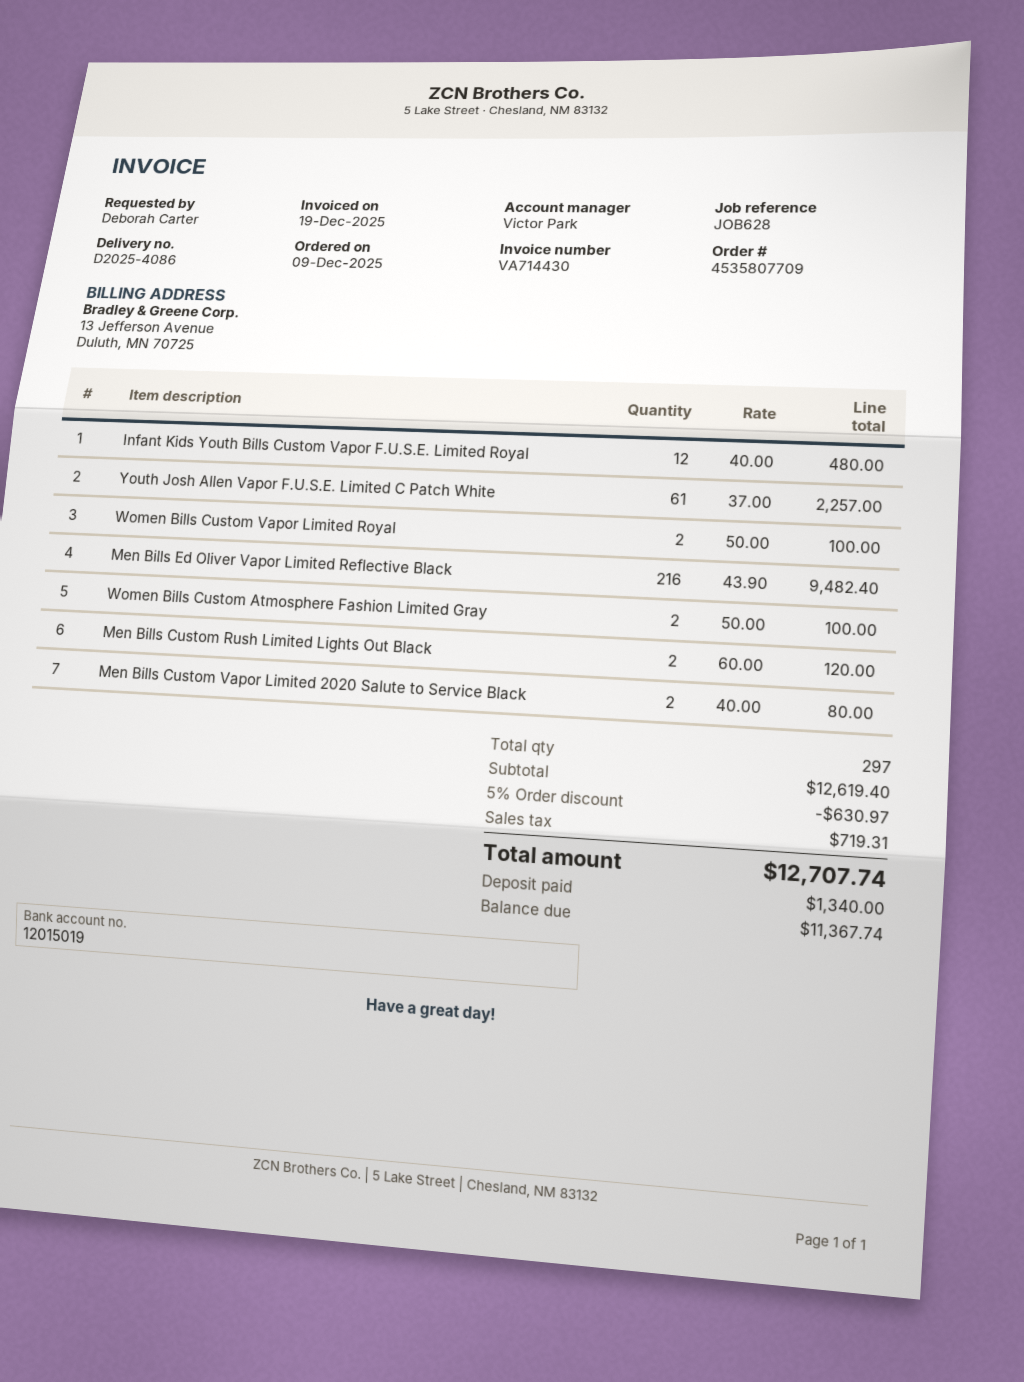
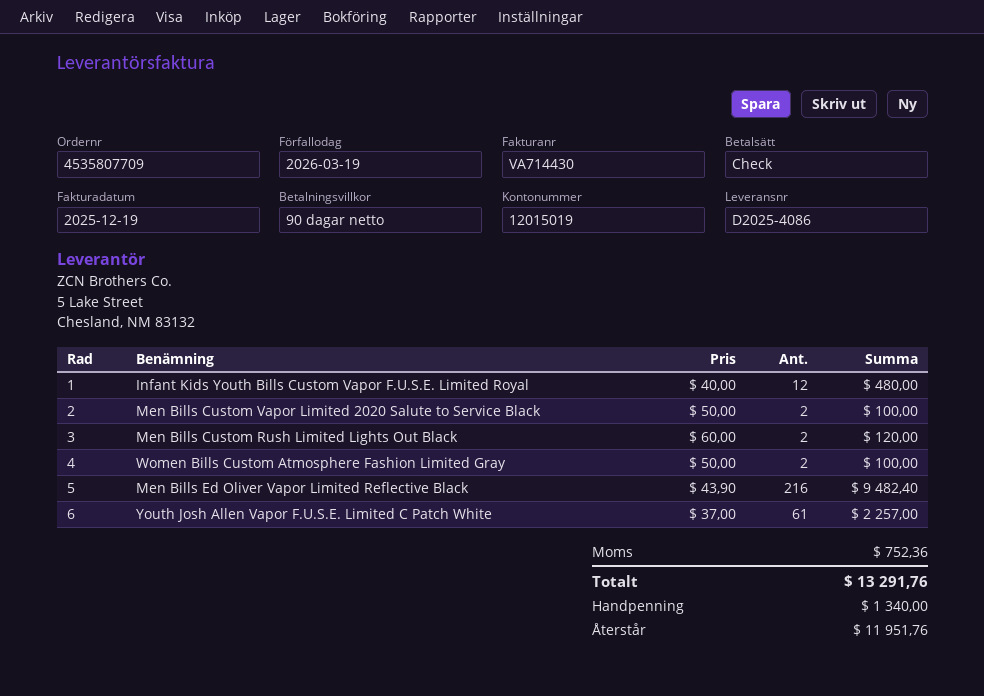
Women Bills Custom Vapor Limited Royal: 2 x 50.00 = 100.00 -> none
Men Bills Custom Vapor Limited 2020 Salute to Service Black: 2 x 40.00 = 80.00 -> 2 x 50.00 = 100.00
discount: 5% = 630.97 -> none
tax: 719.31 -> 752.36
total: 12707.74 -> 13291.76
balance: 11367.74 -> 11951.76

